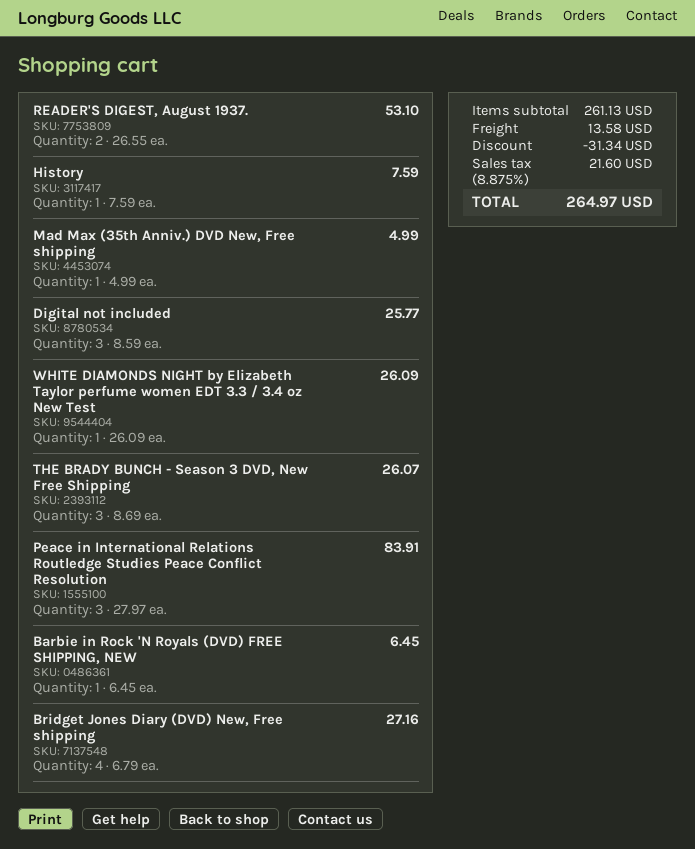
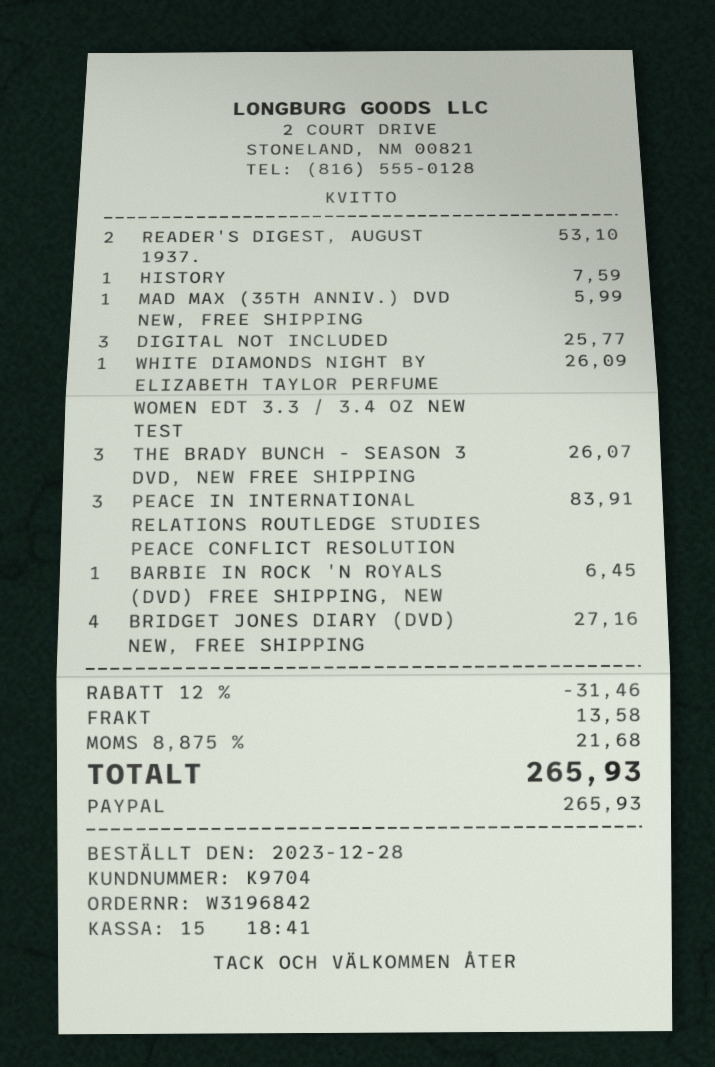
Mad Max (35th Anniv.) DVD New, Free shipping: 1 for 4.99 -> 1 for 5.99
discount: 31.34 -> 31.46
tax: 8.875% = 21.60 -> 8.875% = 21.68
total: 264.97 -> 265.93

